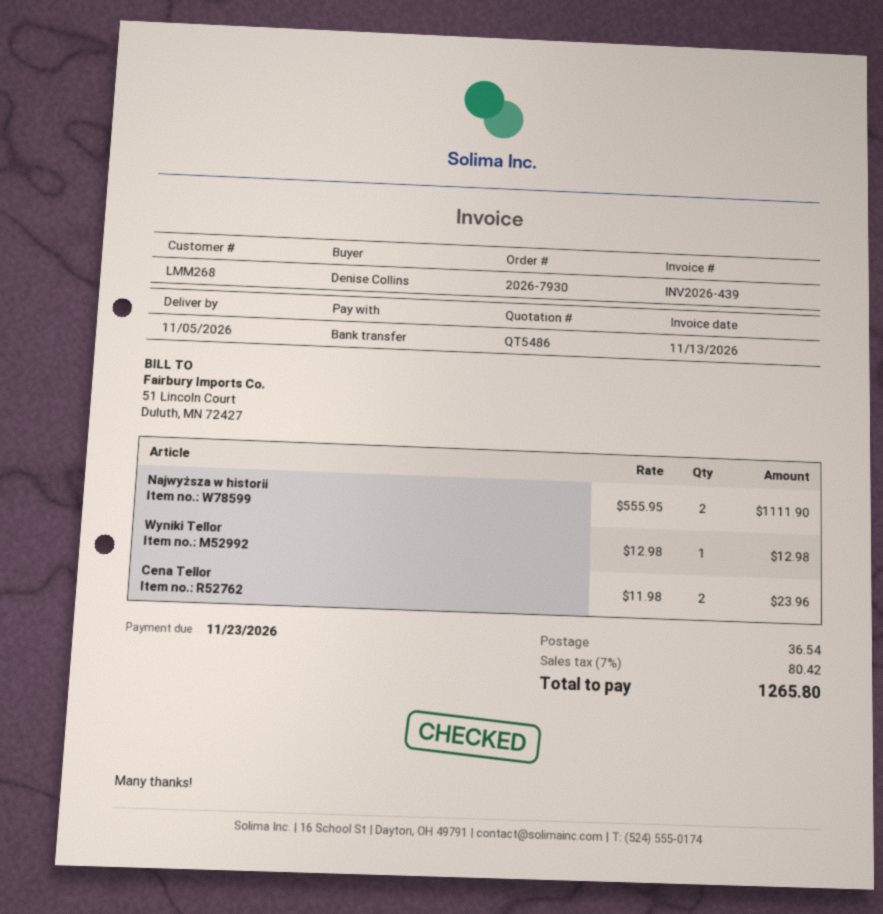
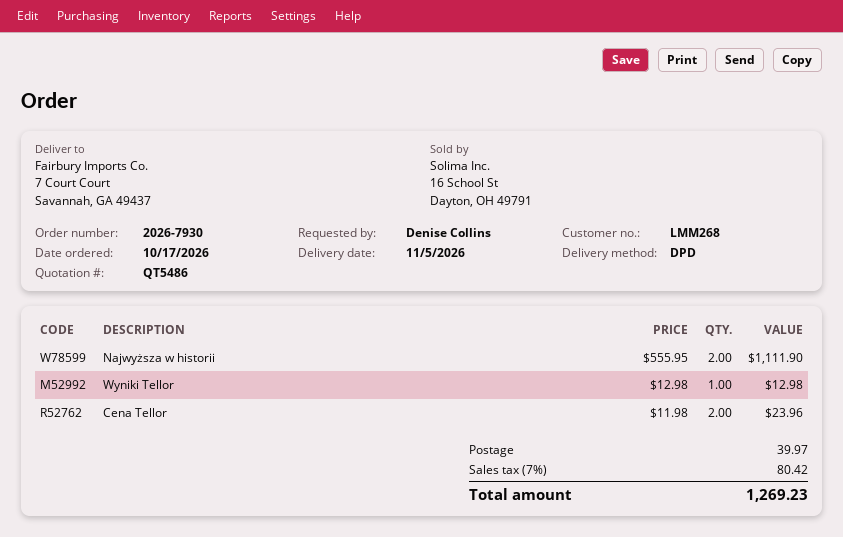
shipping: 36.54 -> 39.97
total: 1265.80 -> 1269.23

